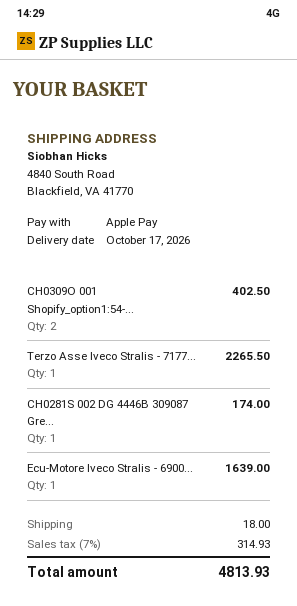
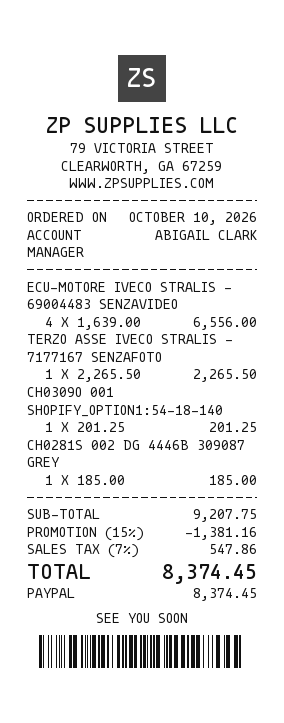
payment method: Apple Pay -> PayPal
CH0309O 001 Shopify_option1:54-...: 2 for 402.50 -> 1 for 201.25
CH0281S 002 DG 4446B 309087 Gre...: 1 for 174.00 -> 1 for 185.00
Ecu-Motore Iveco Stralis - 6900...: 1 for 1639.00 -> 4 for 6556.00
discount: none -> 15% = 1381.16
shipping: 18.00 -> none
tax: 7% = 314.93 -> 7% = 547.86
total: 4813.93 -> 8374.45

